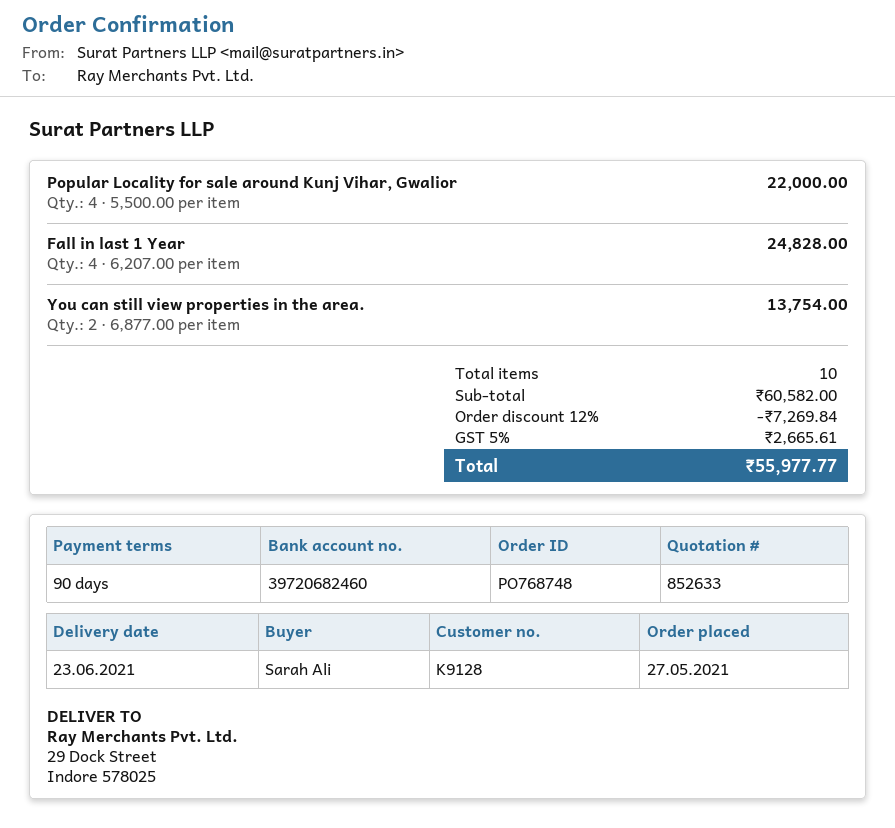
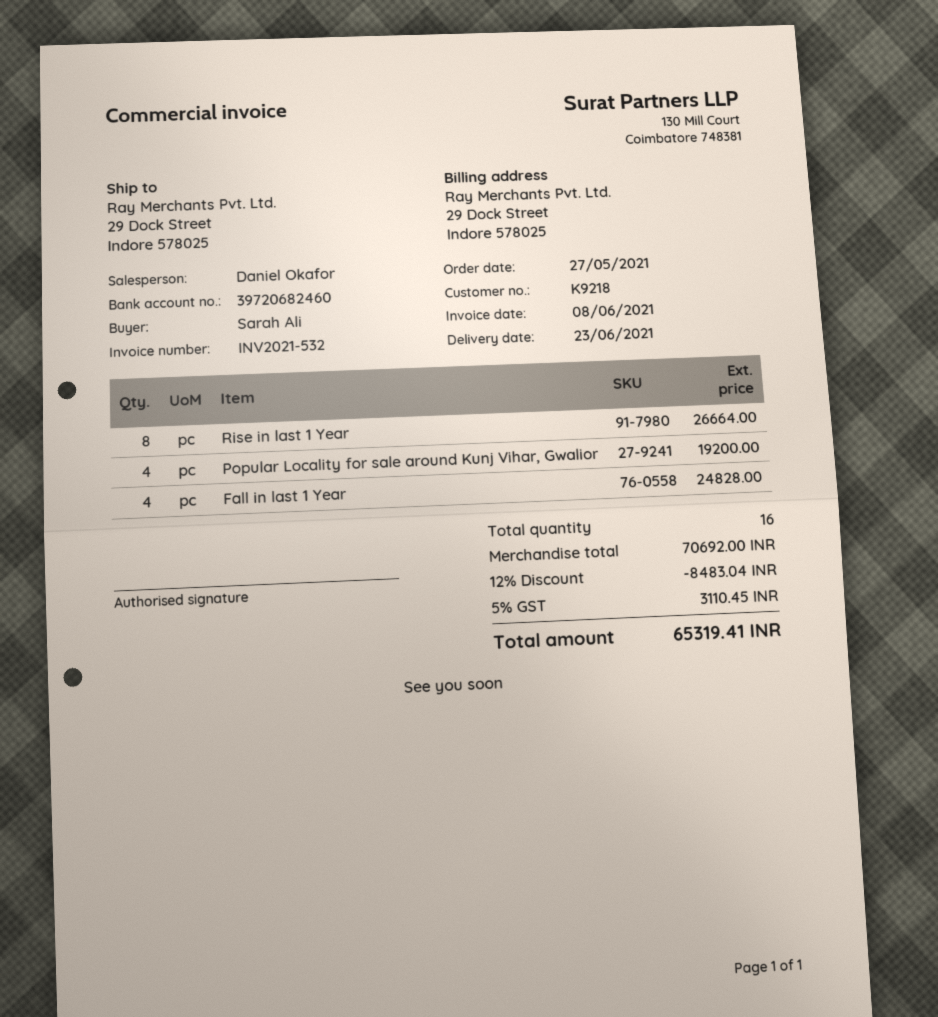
customer number: K9128 -> K9218
Popular Locality for sale around Kunj Vihar, Gwalior: 4 for 22000.00 -> 4 for 19200.00
You can still view properties in the area.: 2 for 13754.00 -> none
Rise in last 1 Year: none -> 8 for 26664.00
total quantity: 10 -> 16
subtotal: 60582.00 -> 70692.00
discount: 12% = 7269.84 -> 12% = 8483.04
tax: 5% = 2665.61 -> 5% = 3110.45
total: 55977.77 -> 65319.41

